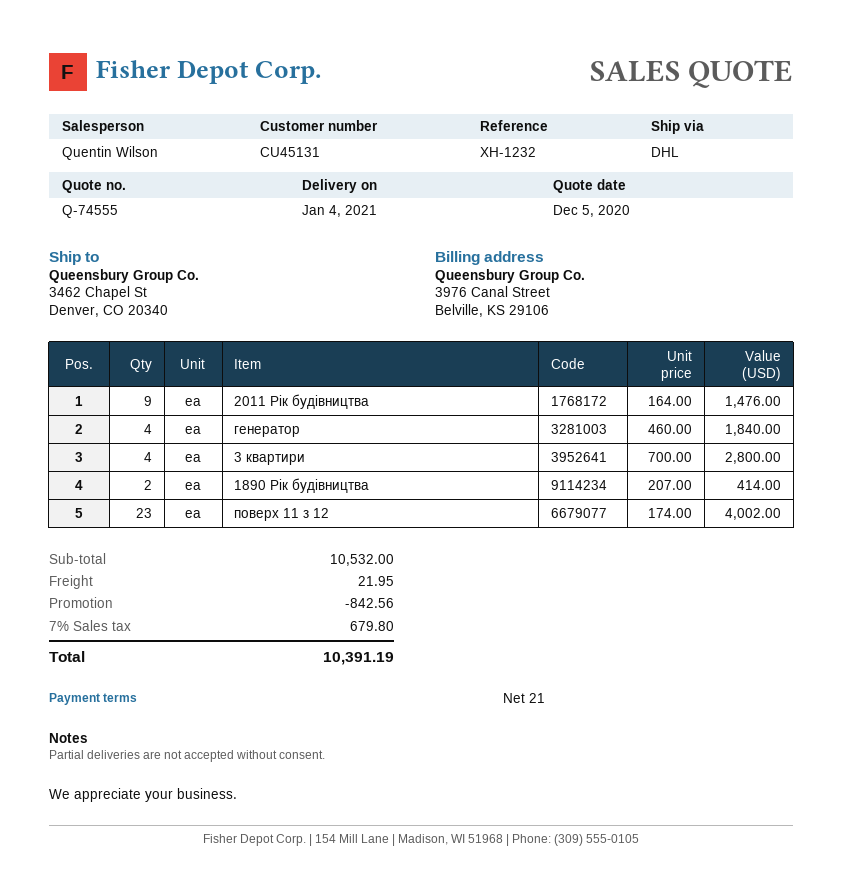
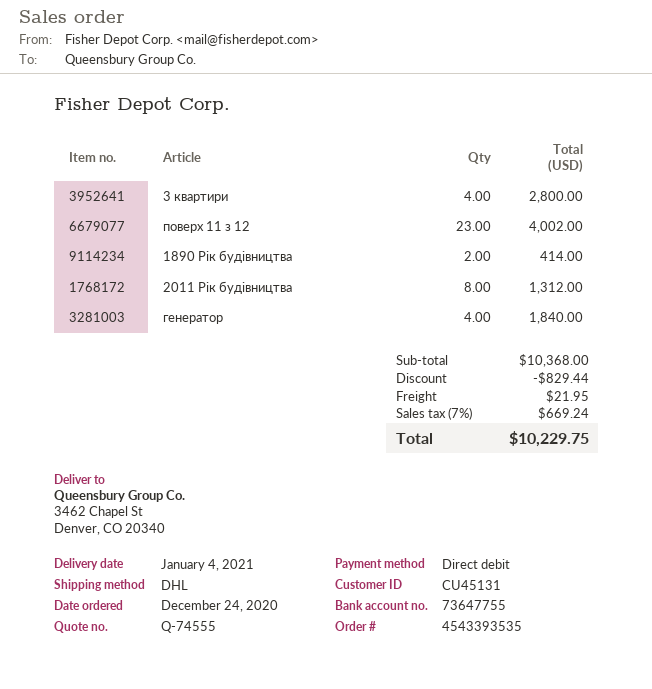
2011 Рік будівництва: 9 for 1476.00 -> 8 for 1312.00
subtotal: 10532.00 -> 10368.00
discount: 842.56 -> 829.44
tax: 7% = 679.80 -> 7% = 669.24
total: 10391.19 -> 10229.75

